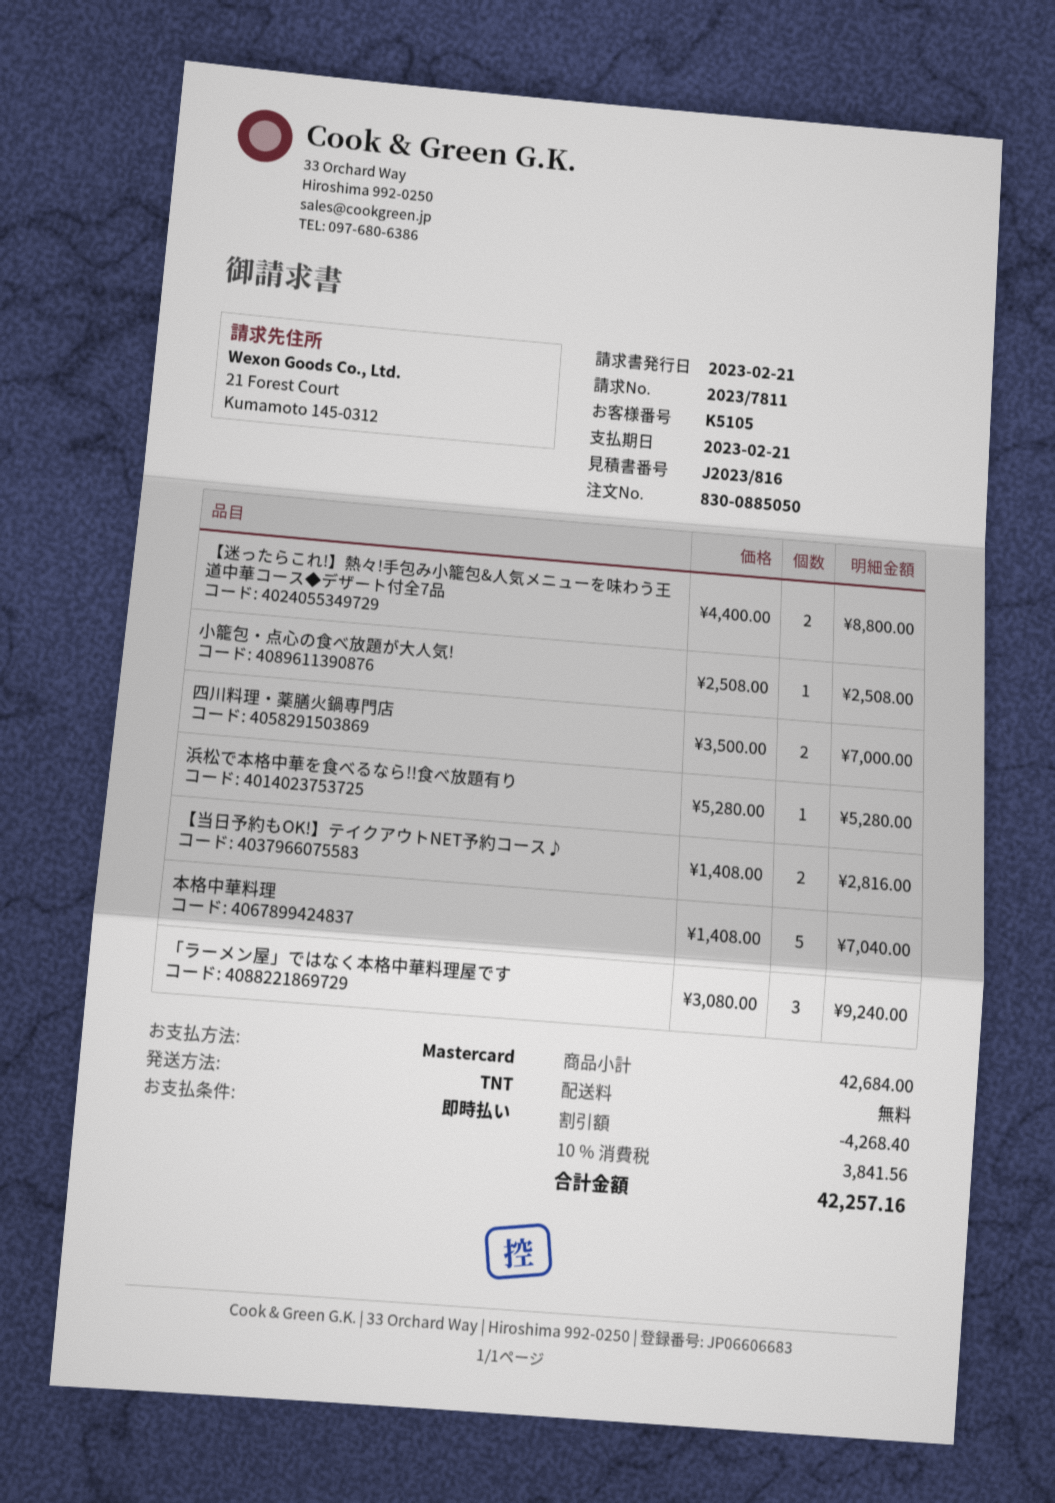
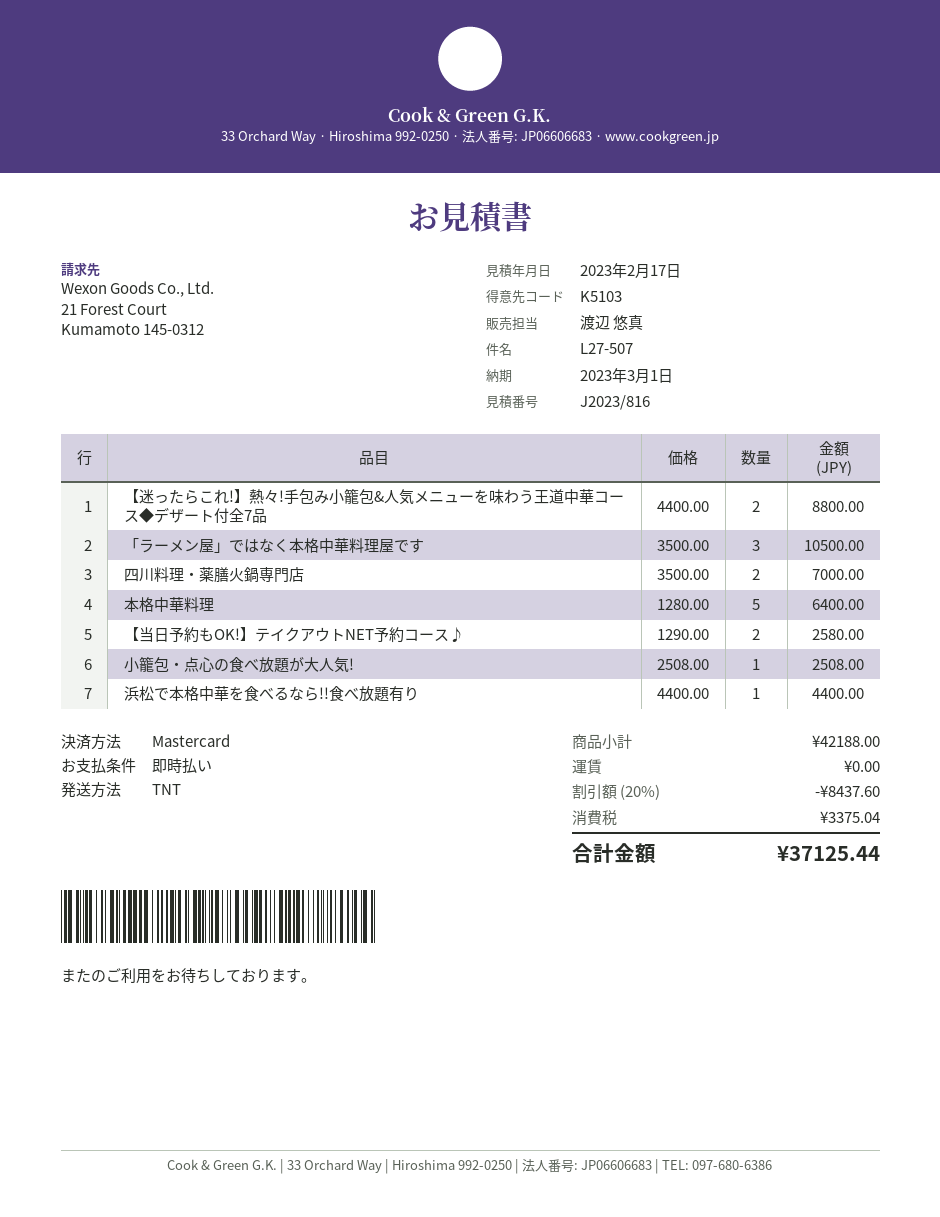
customer number: K5105 -> K5103
浜松で本格中華を食べるなら!!食べ放題有り: 1 x 5280.00 = 5280.00 -> 1 x 4400.00 = 4400.00
【当日予約もOK!】テイクアウトNET予約コース♪: 2 x 1408.00 = 2816.00 -> 2 x 1290.00 = 2580.00
本格中華料理: 5 x 1408.00 = 7040.00 -> 5 x 1280.00 = 6400.00
「ラーメン屋」ではなく本格中華料理屋です: 3 x 3080.00 = 9240.00 -> 3 x 3500.00 = 10500.00
subtotal: 42684.00 -> 42188.00
discount: 4268.40 -> 8437.60
tax: 3841.56 -> 3375.04
total: 42257.16 -> 37125.44

